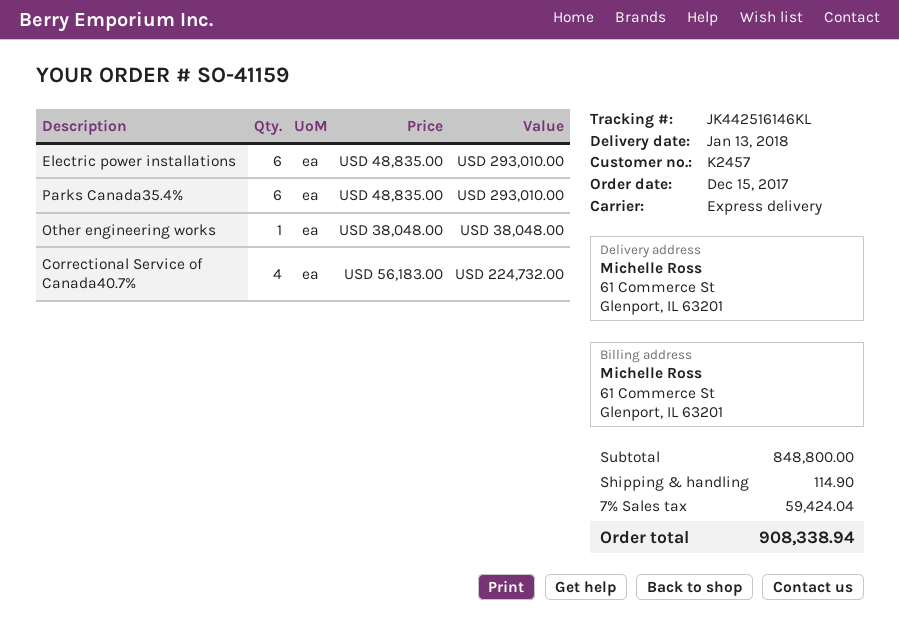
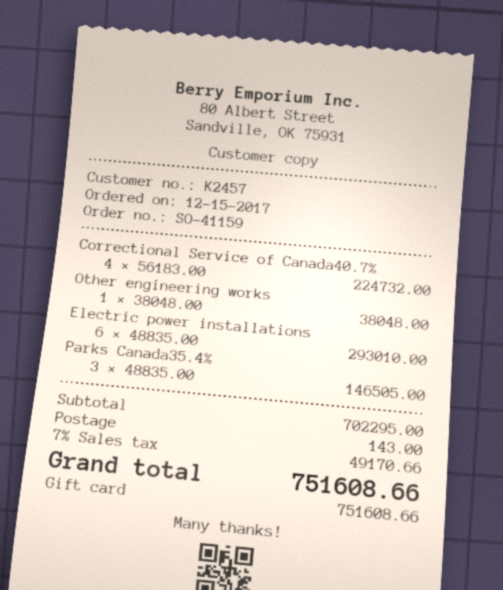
Parks Canada35.4%: 6 x 48835.00 = 293010.00 -> 3 x 48835.00 = 146505.00
subtotal: 848800.00 -> 702295.00
shipping: 114.90 -> 143.00
tax: 7% = 59424.04 -> 7% = 49170.66
total: 908338.94 -> 751608.66

